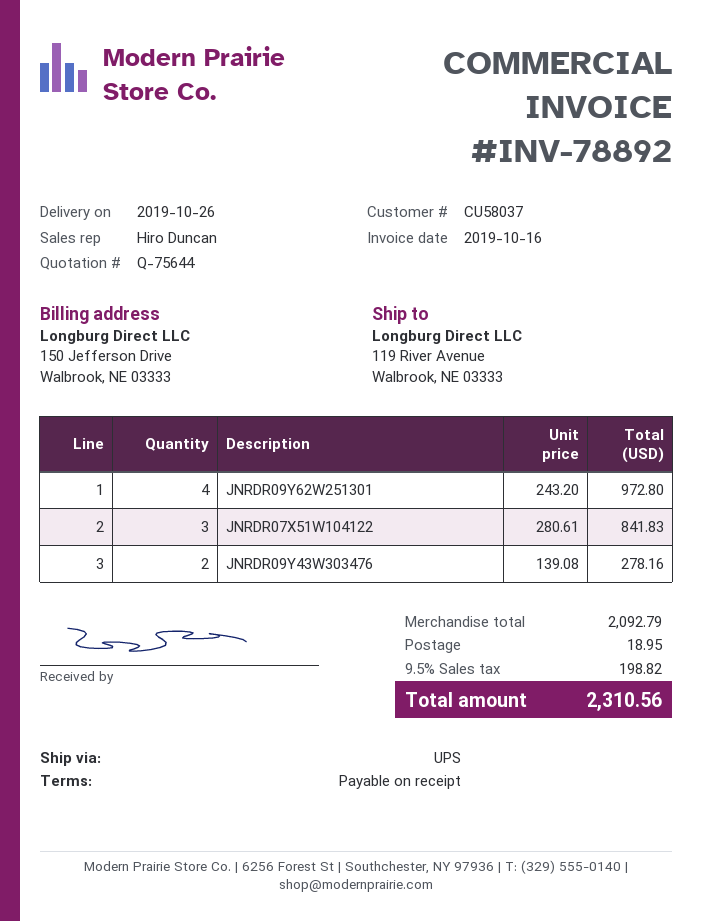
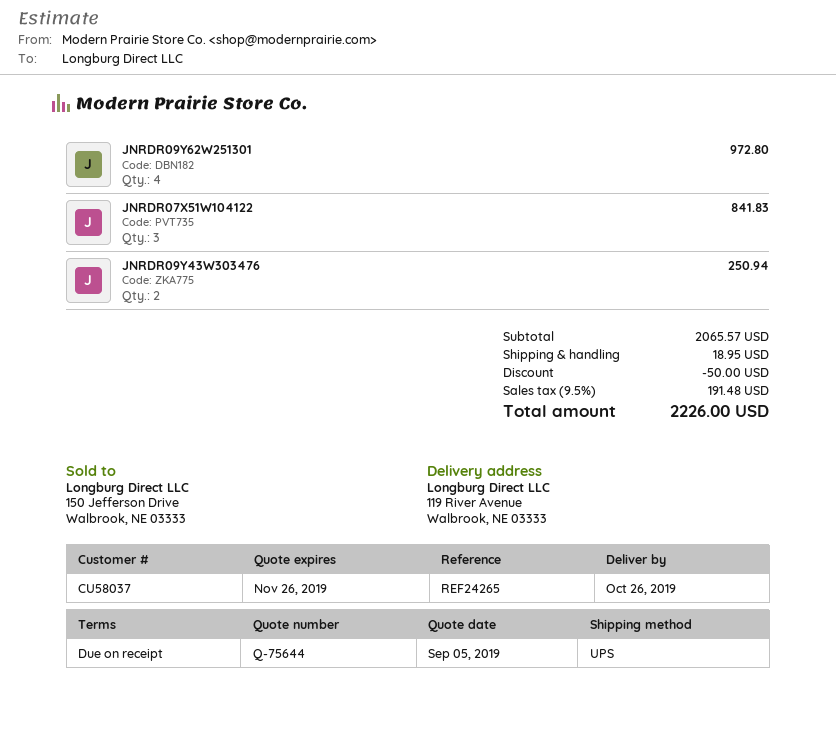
JNRDR09Y43W303476: 2 for 278.16 -> 2 for 250.94
subtotal: 2092.79 -> 2065.57
discount: none -> 50.00
tax: 9.5% = 198.82 -> 9.5% = 191.48
total: 2310.56 -> 2226.00

